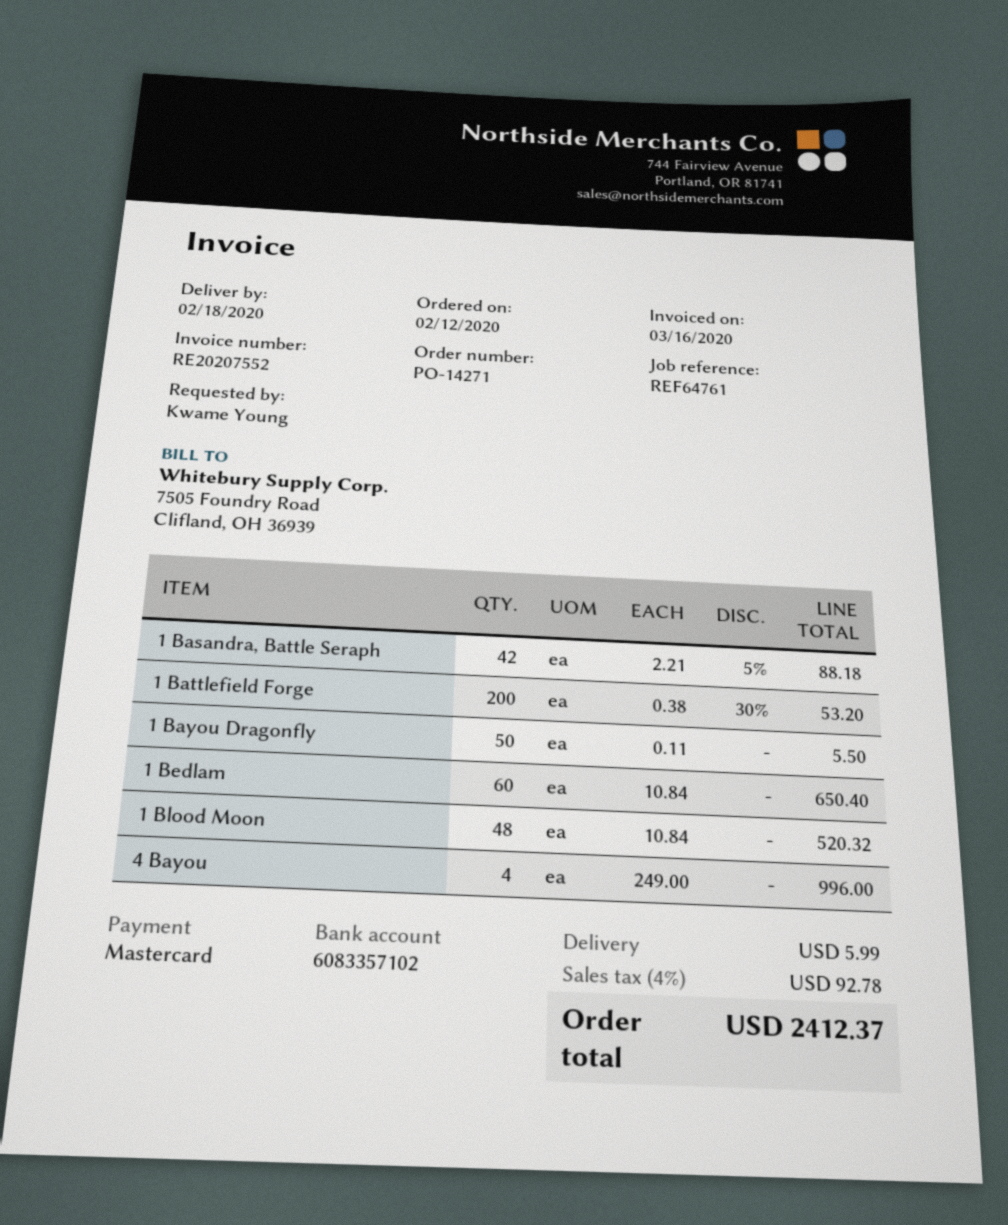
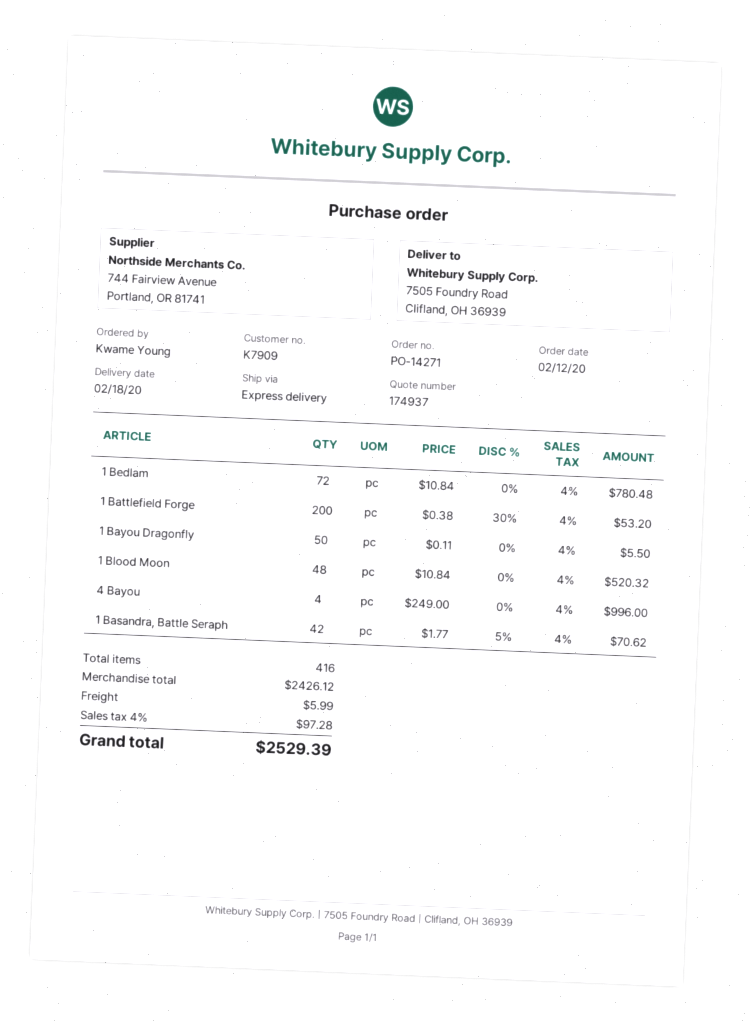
1 Basandra, Battle Seraph: 42 x 2.21 - 5% = 88.18 -> 42 x 1.77 - 5% = 70.62
1 Bedlam: 60 x 10.84 = 650.40 -> 72 x 10.84 = 780.48
tax: 4% = 92.78 -> 4% = 97.28
total: 2412.37 -> 2529.39

